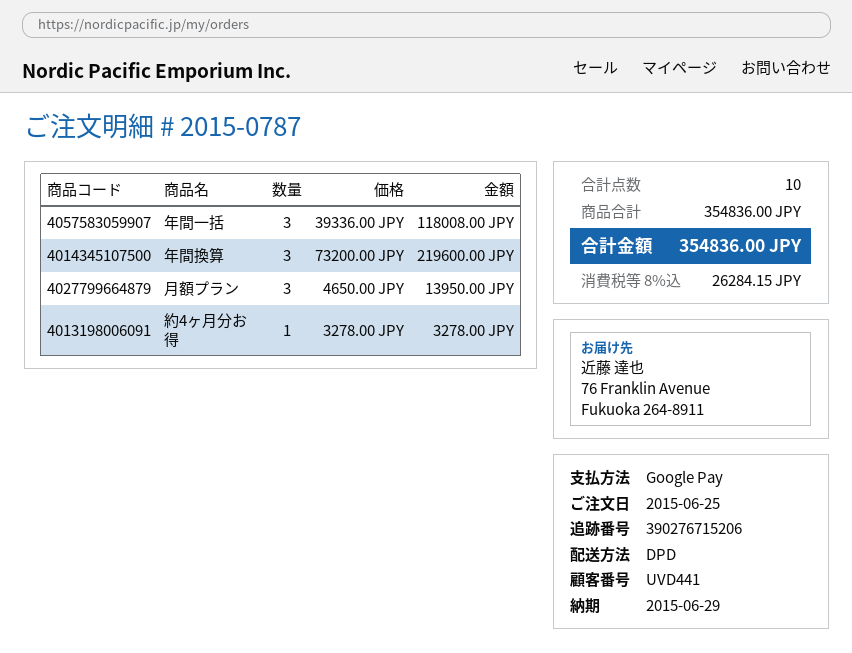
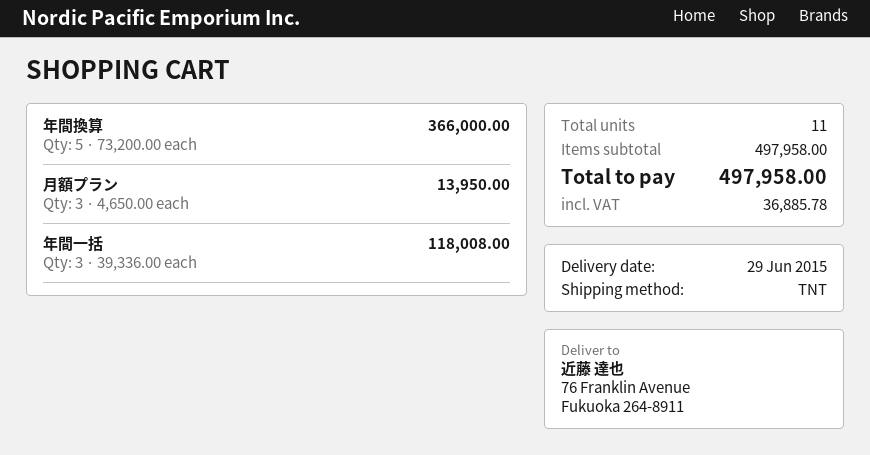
shipping method: DPD -> TNT
年間換算: 3 x 73200.00 = 219600.00 -> 5 x 73200.00 = 366000.00
約4ヶ月分お得: 1 x 3278.00 = 3278.00 -> none
total quantity: 10 -> 11
subtotal: 354836.00 -> 497958.00
tax: 26284.15 -> 36885.78
total: 354836.00 -> 497958.00

